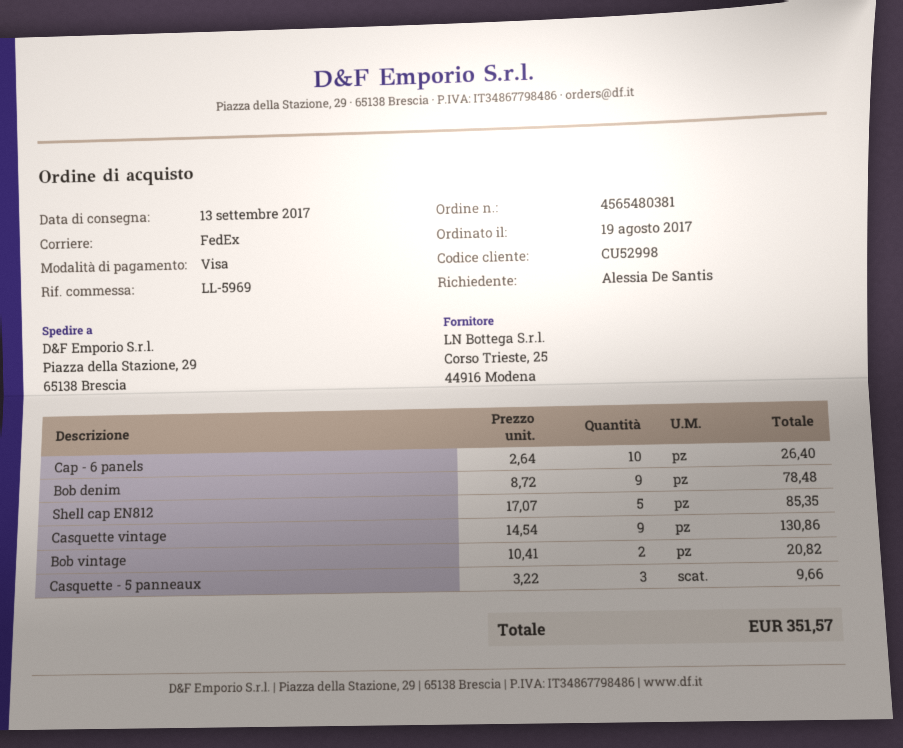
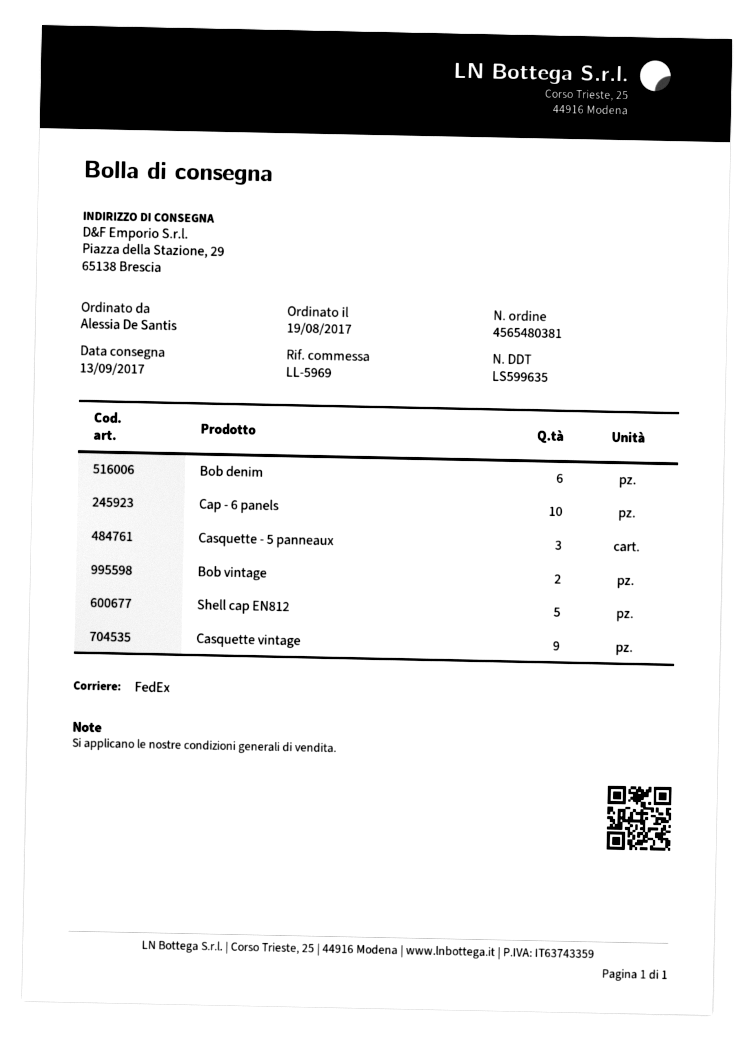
Bob denim: 9 -> 6

